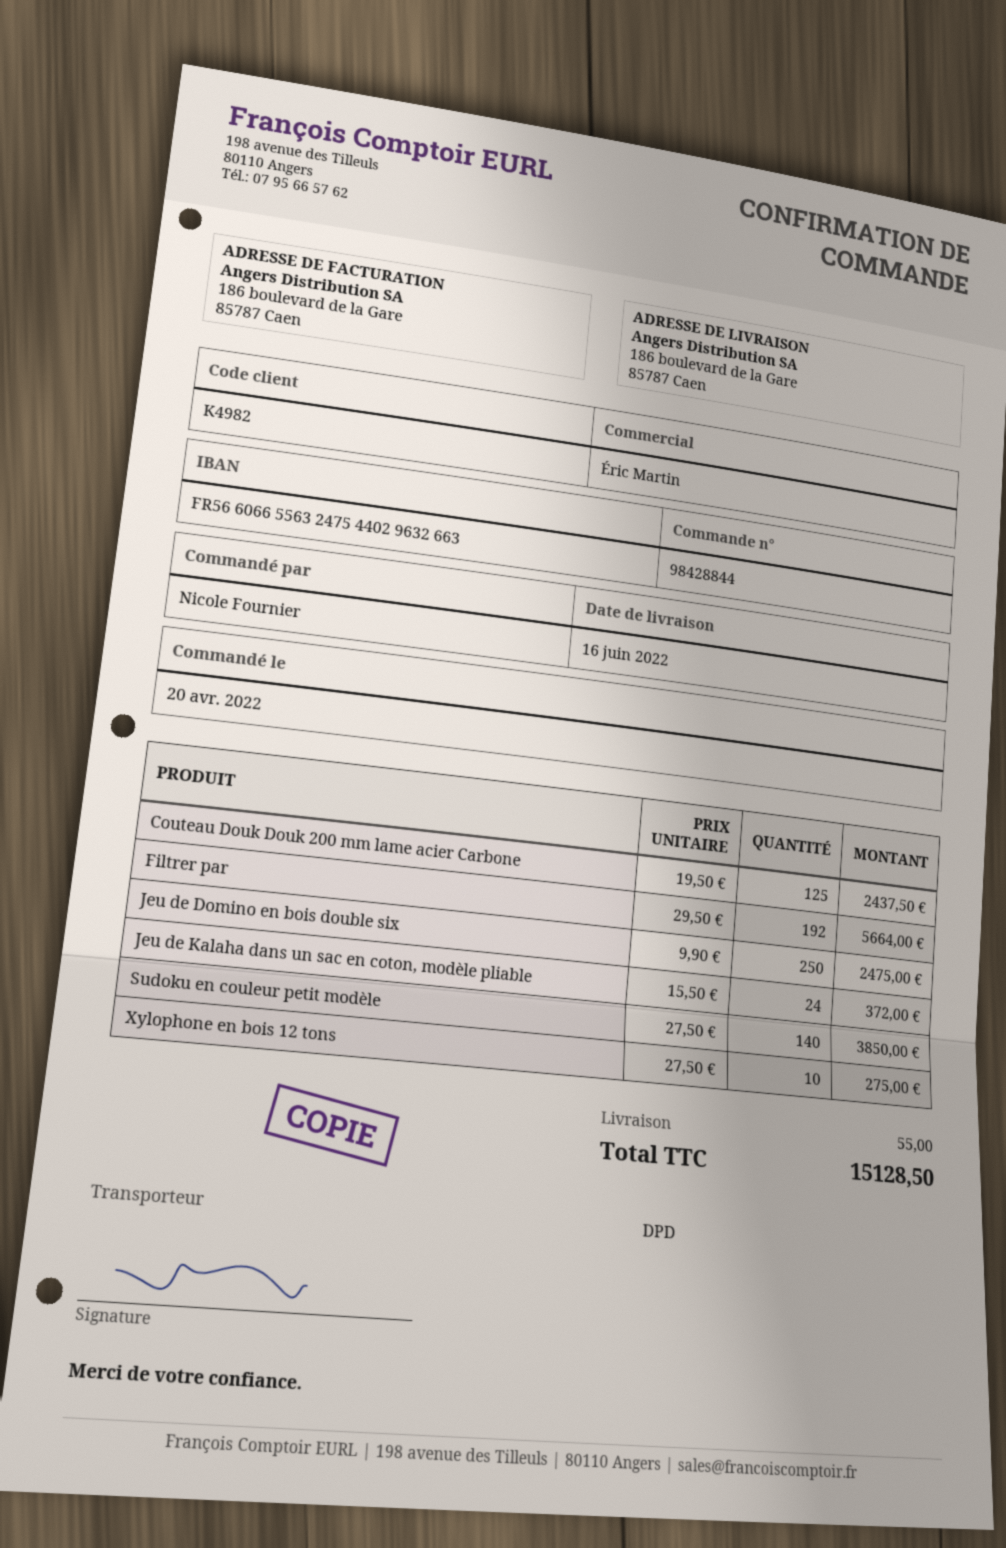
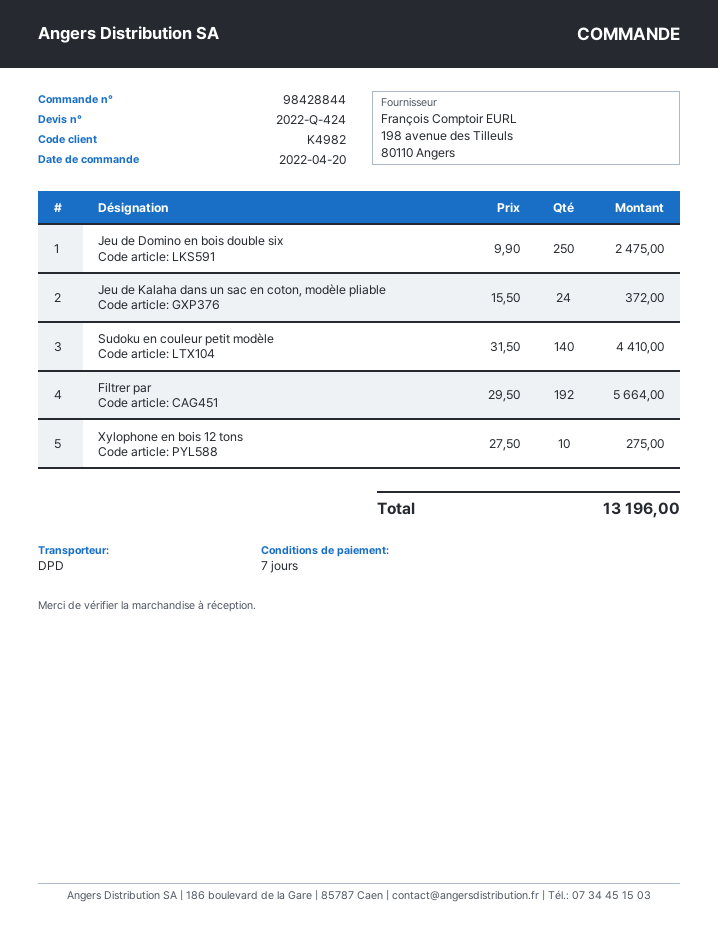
Couteau Douk Douk 200 mm lame acier Carbone: 125 x 19.50 = 2437.50 -> none
Sudoku en couleur petit modèle: 140 x 27.50 = 3850.00 -> 140 x 31.50 = 4410.00
shipping: 55.00 -> none
total: 15128.50 -> 13196.00

